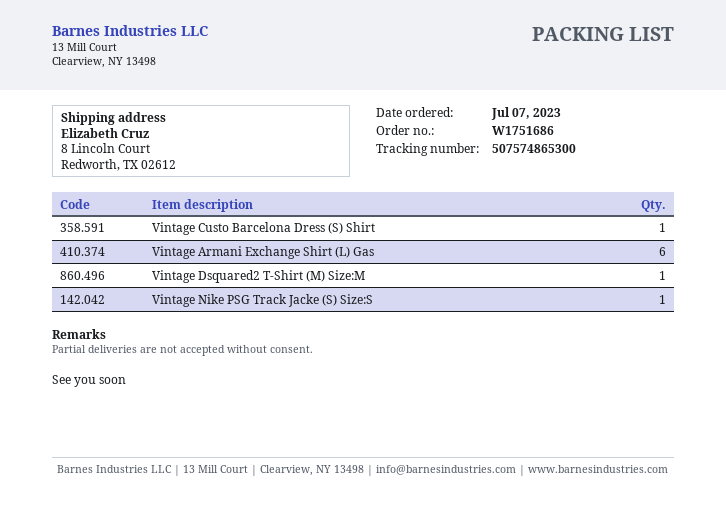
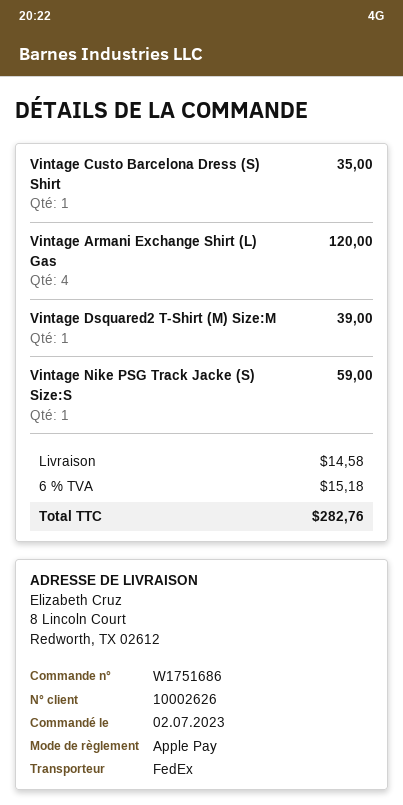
order date: 2023-07-07 -> 2023-07-02
Vintage Armani Exchange Shirt (L) Gas: 6 -> 4

